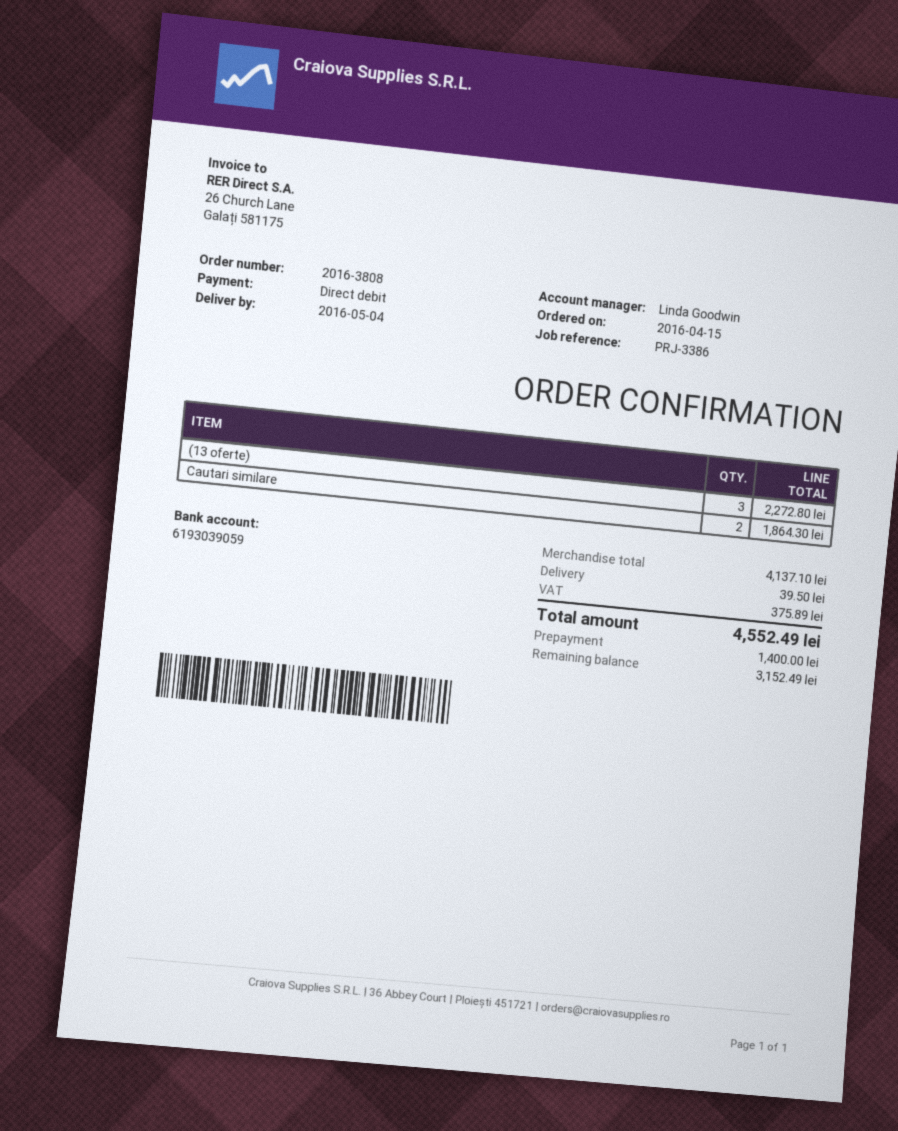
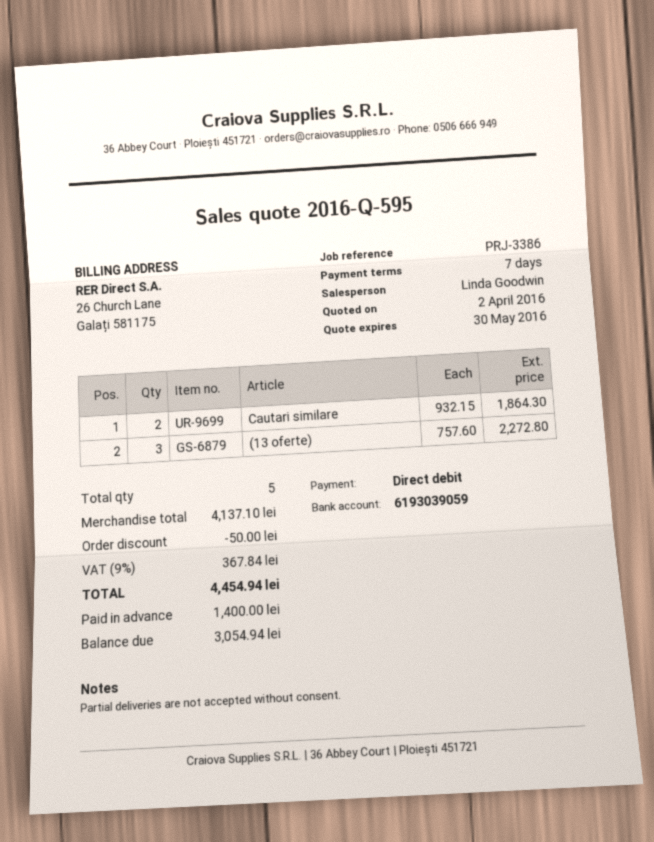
discount: none -> 50.00
shipping: 39.50 -> none
tax: 375.89 -> 367.84
total: 4552.49 -> 4454.94
balance: 3152.49 -> 3054.94

